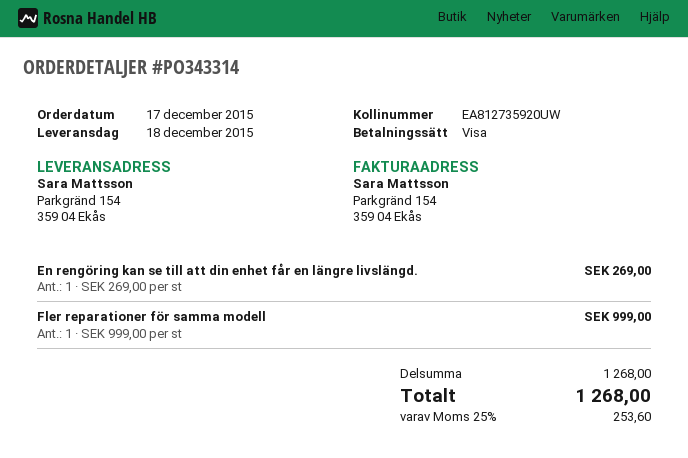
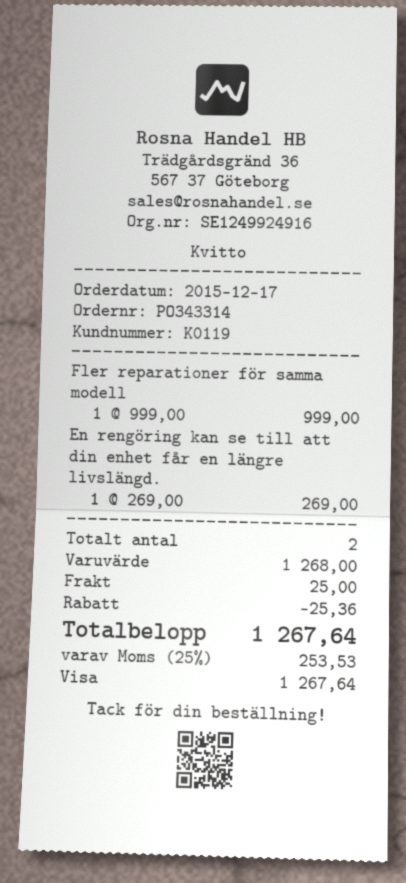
discount: none -> 25.36
shipping: none -> 25.00
tax: 25% = 253.60 -> 25% = 253.53
total: 1268.00 -> 1267.64

